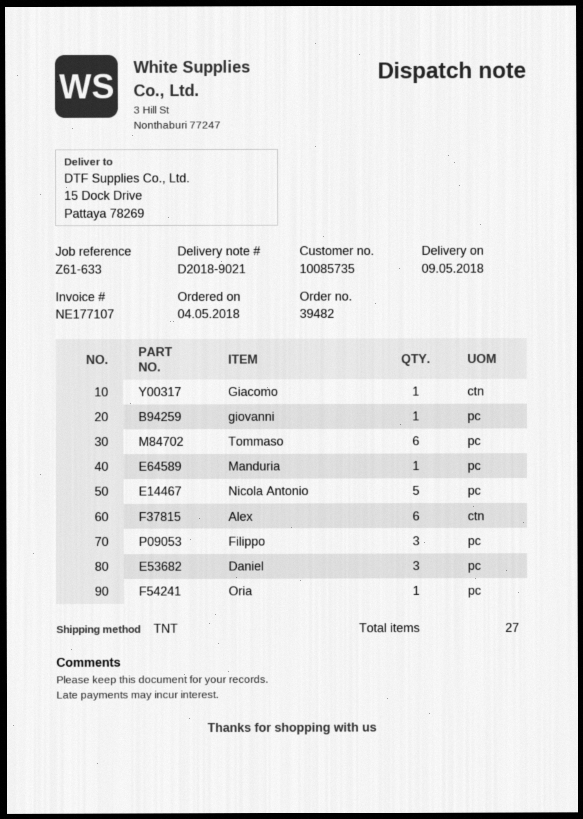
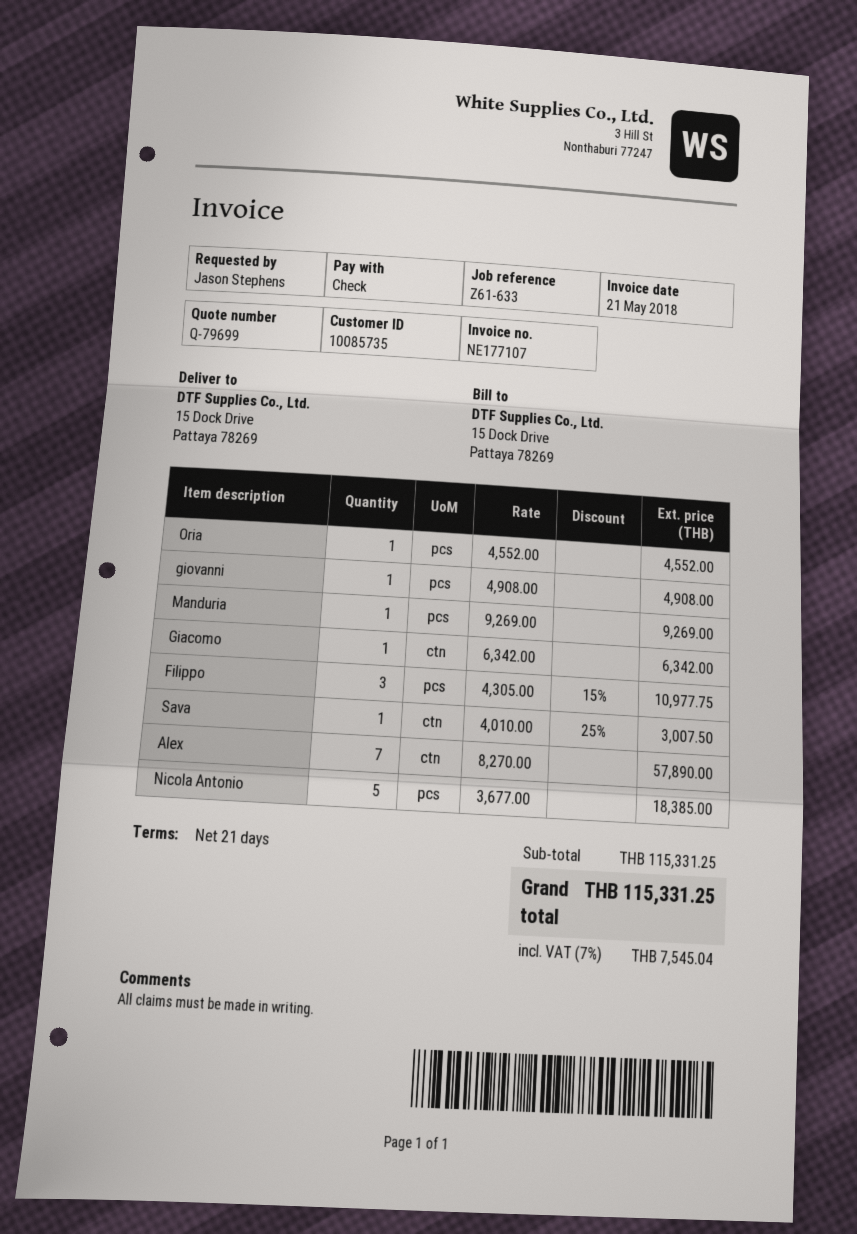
Tommaso: 6 -> none
Alex: 6 -> 7
Daniel: 3 -> none
Sava: none -> 1

